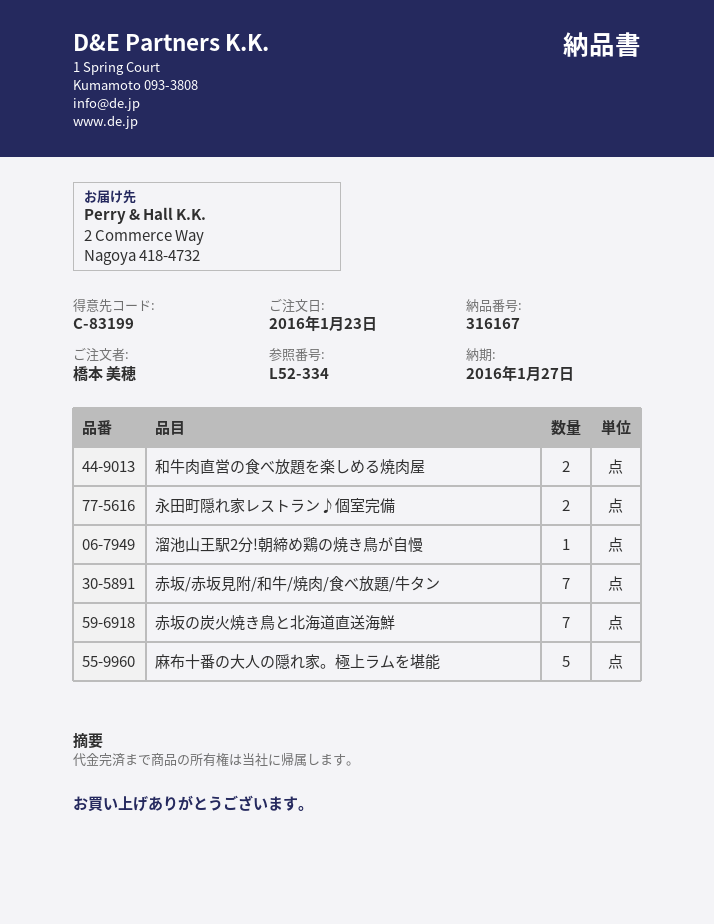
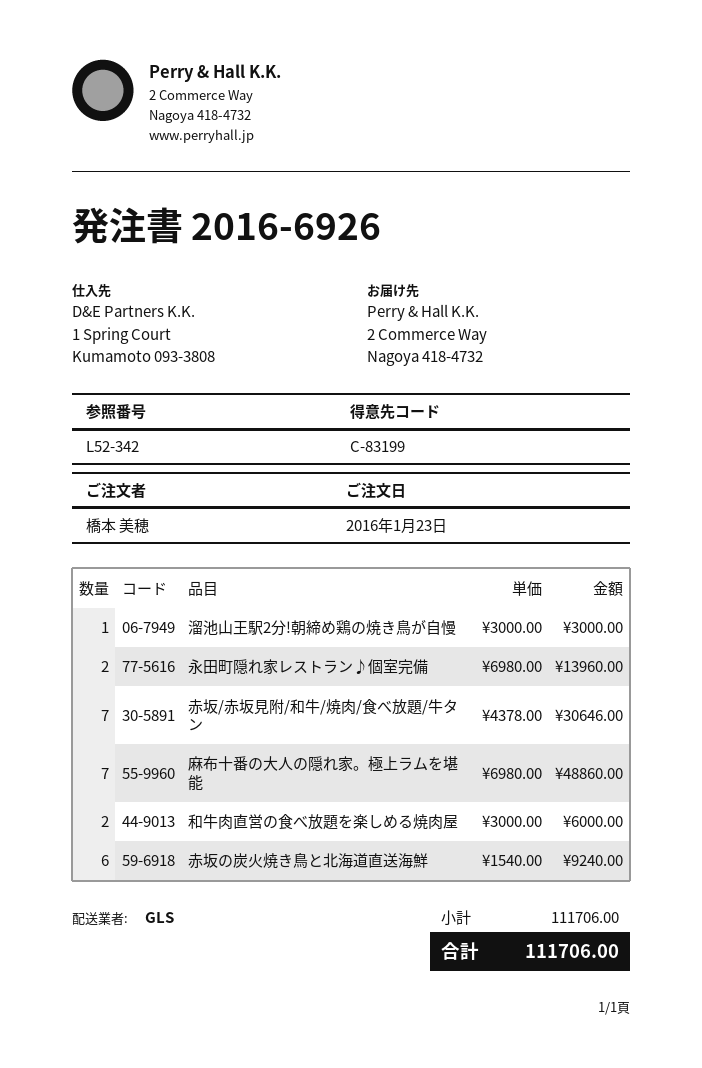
reference: L52-334 -> L52-342
赤坂の炭火焼き鳥と北海道直送海鮮: 7 -> 6
麻布十番の大人の隠れ家。極上ラムを堪能: 5 -> 7

